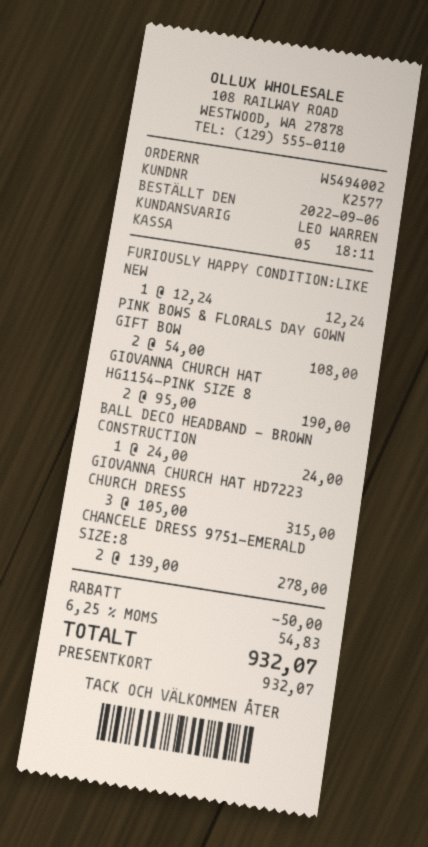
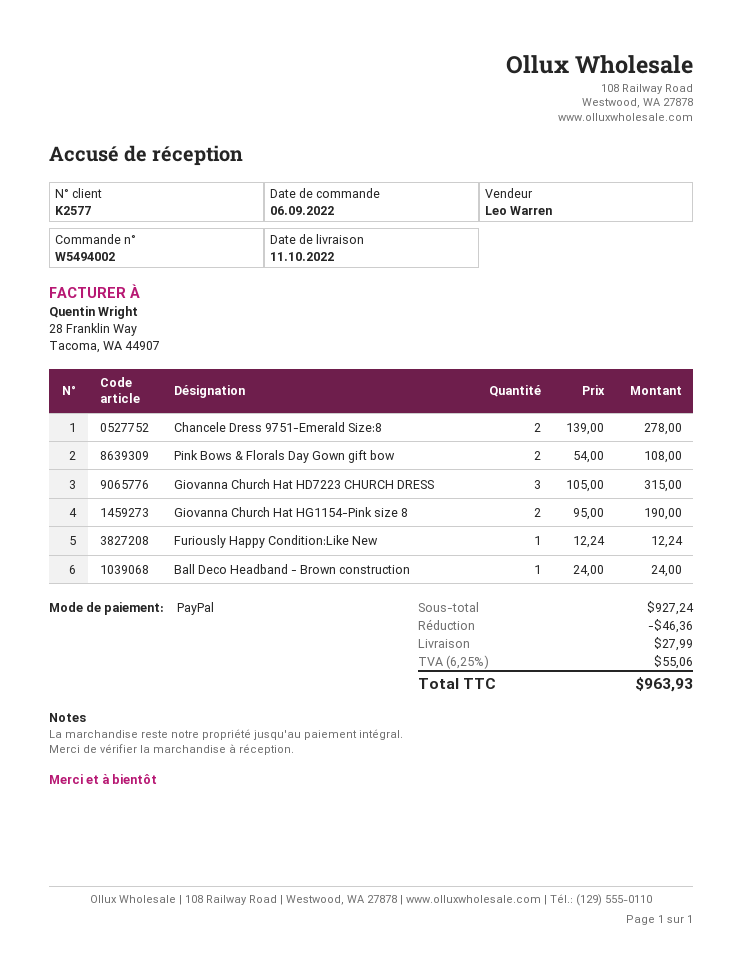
payment method: gift card -> PayPal
discount: 50.00 -> 46.36
shipping: none -> 27.99
tax: 6.25% = 54.83 -> 6.25% = 55.06
total: 932.07 -> 963.93

